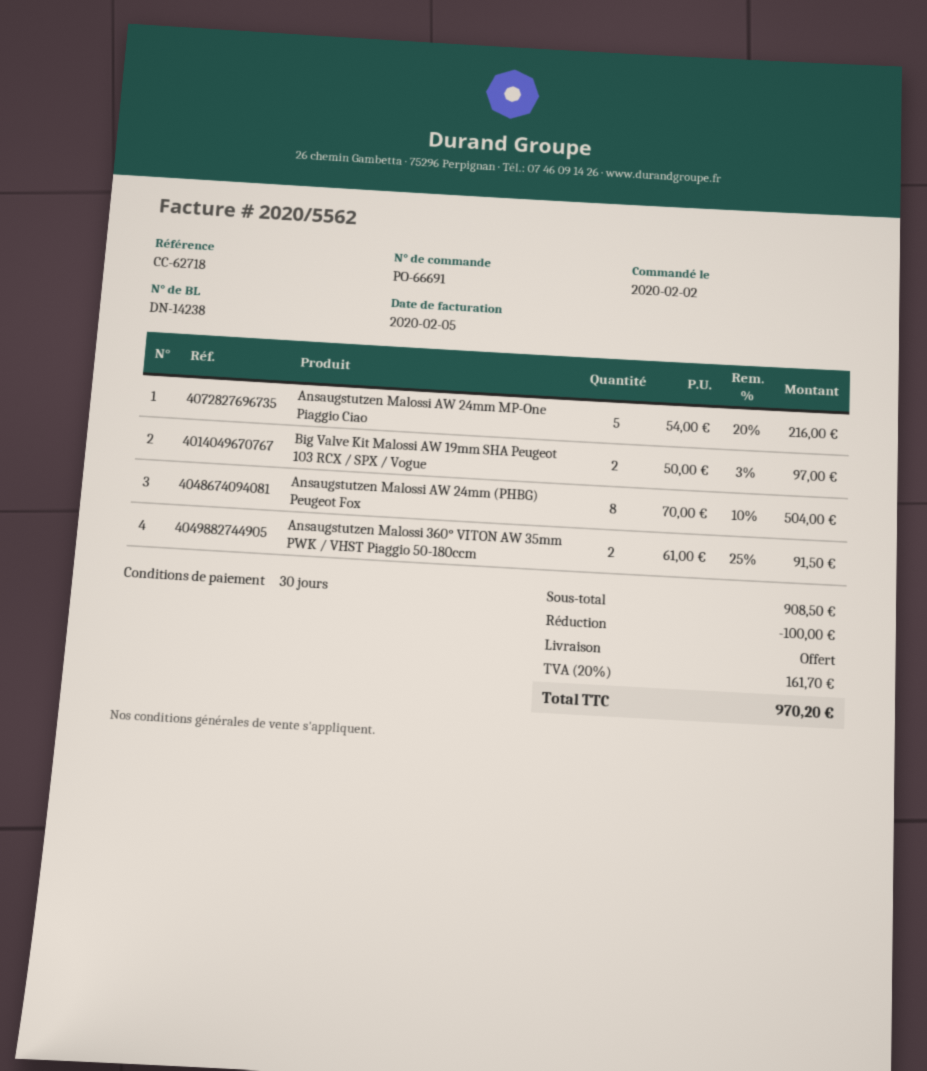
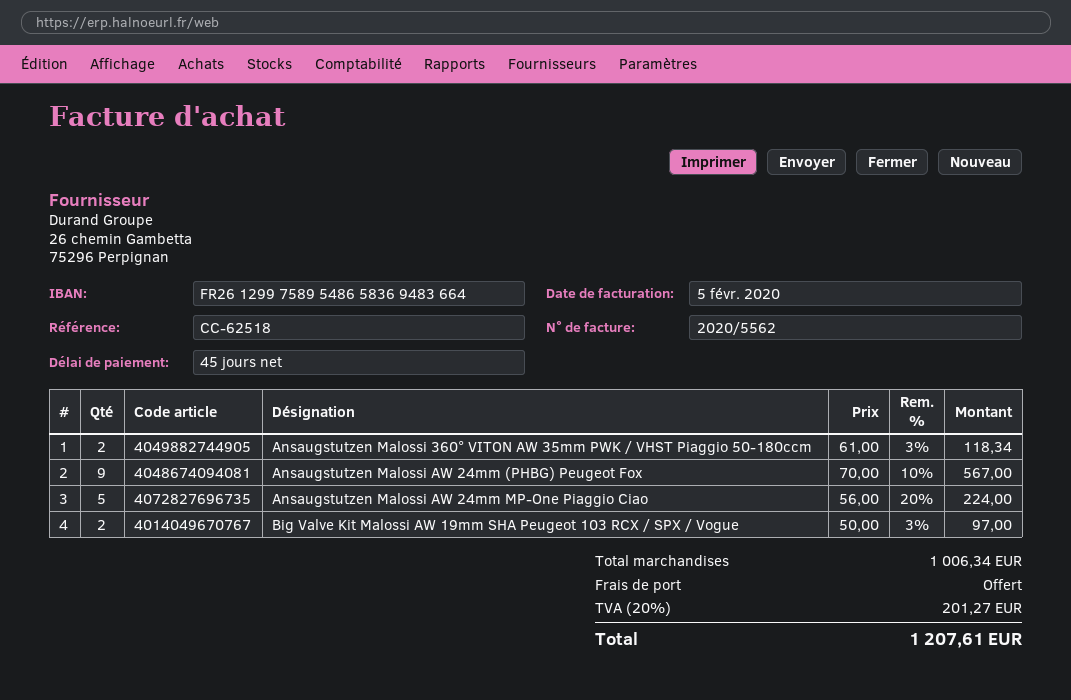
payment terms: 30 days -> 45 days
reference: CC-62718 -> CC-62518
Ansaugstutzen Malossi AW 24mm MP-One Piaggio Ciao: 5 x 54.00 - 20% = 216.00 -> 5 x 56.00 - 20% = 224.00
Ansaugstutzen Malossi AW 24mm (PHBG) Peugeot Fox: 8 x 70.00 - 10% = 504.00 -> 9 x 70.00 - 10% = 567.00
Ansaugstutzen Malossi 360° VITON AW 35mm PWK / VHST Piaggio 50-180ccm: 2 x 61.00 - 25% = 91.50 -> 2 x 61.00 - 3% = 118.34
subtotal: 908.50 -> 1006.34
discount: 100.00 -> none
tax: 20% = 161.70 -> 20% = 201.27
total: 970.20 -> 1207.61

